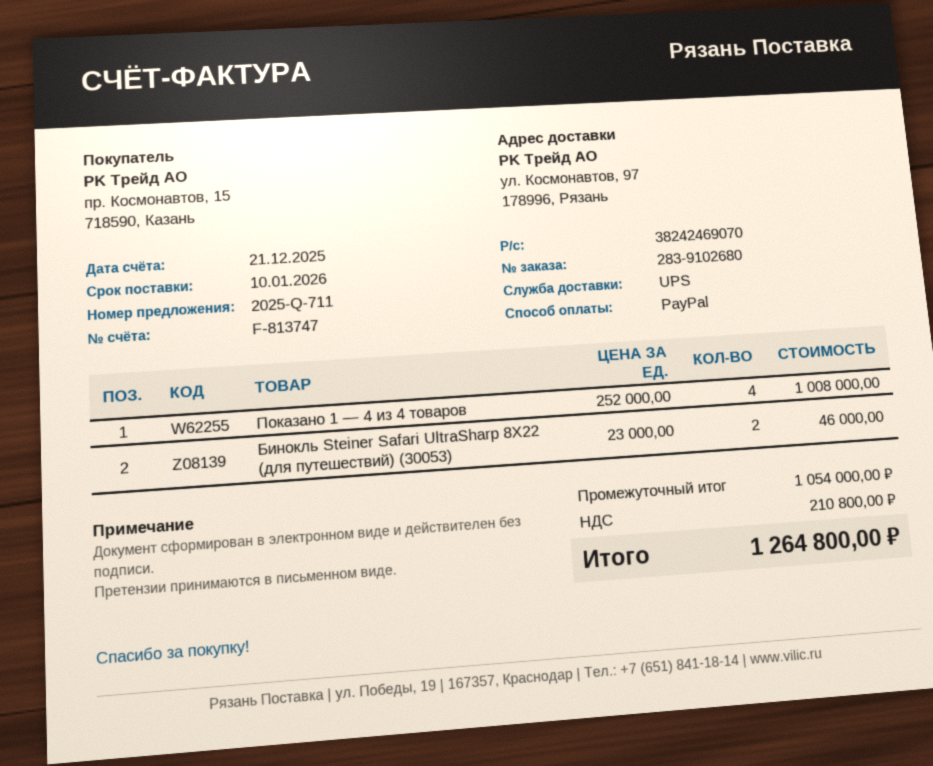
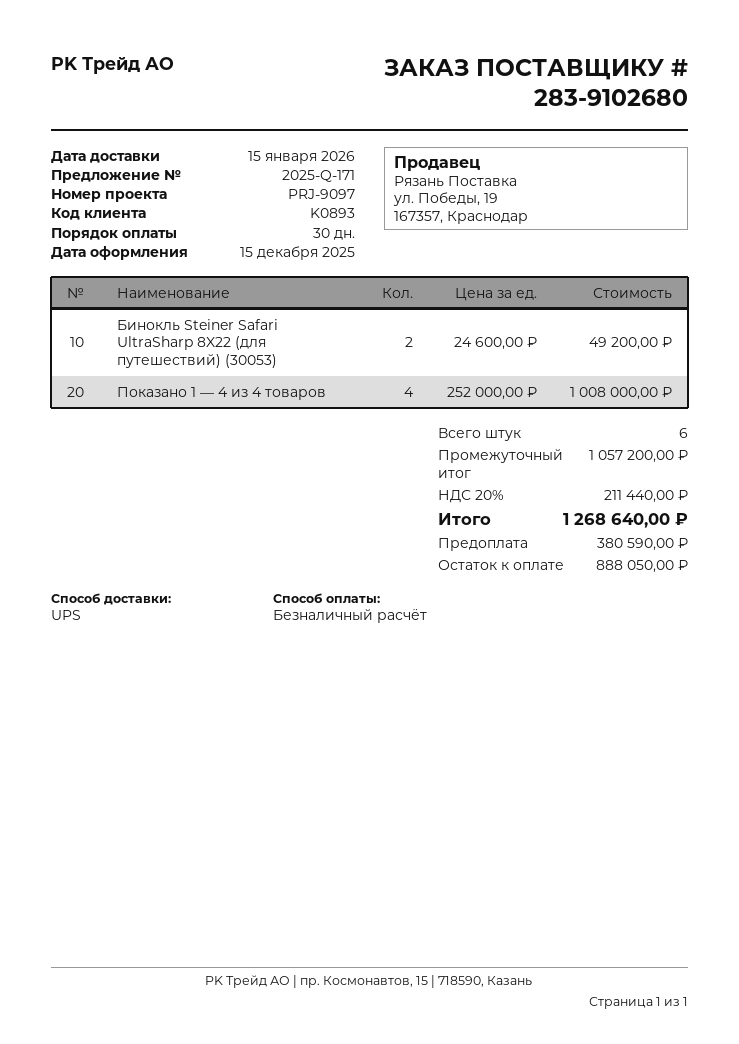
quote number: 2025-Q-711 -> 2025-Q-171
delivery date: 2026-01-10 -> 2026-01-15
payment method: PayPal -> bank transfer
Бинокль Steiner Safari UltraSharp 8X22 (для путешествий) (30053): 2 x 23000.00 = 46000.00 -> 2 x 24600.00 = 49200.00
subtotal: 1054000.00 -> 1057200.00
tax: 210800.00 -> 211440.00
total: 1264800.00 -> 1268640.00

